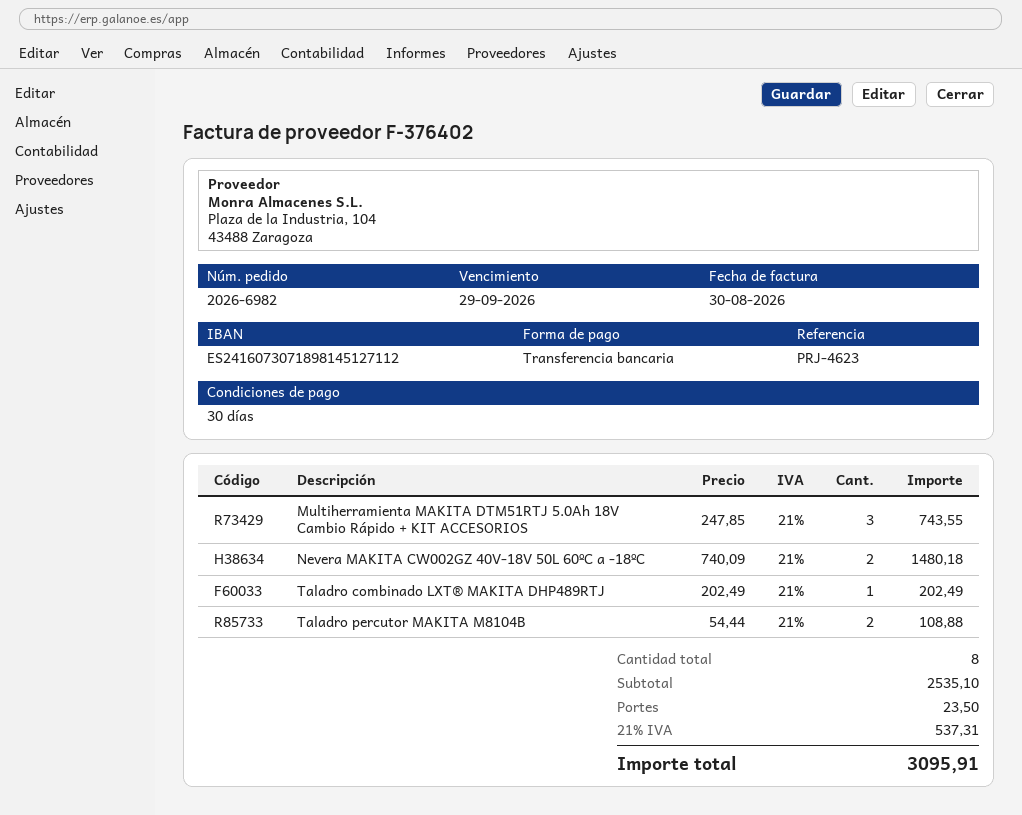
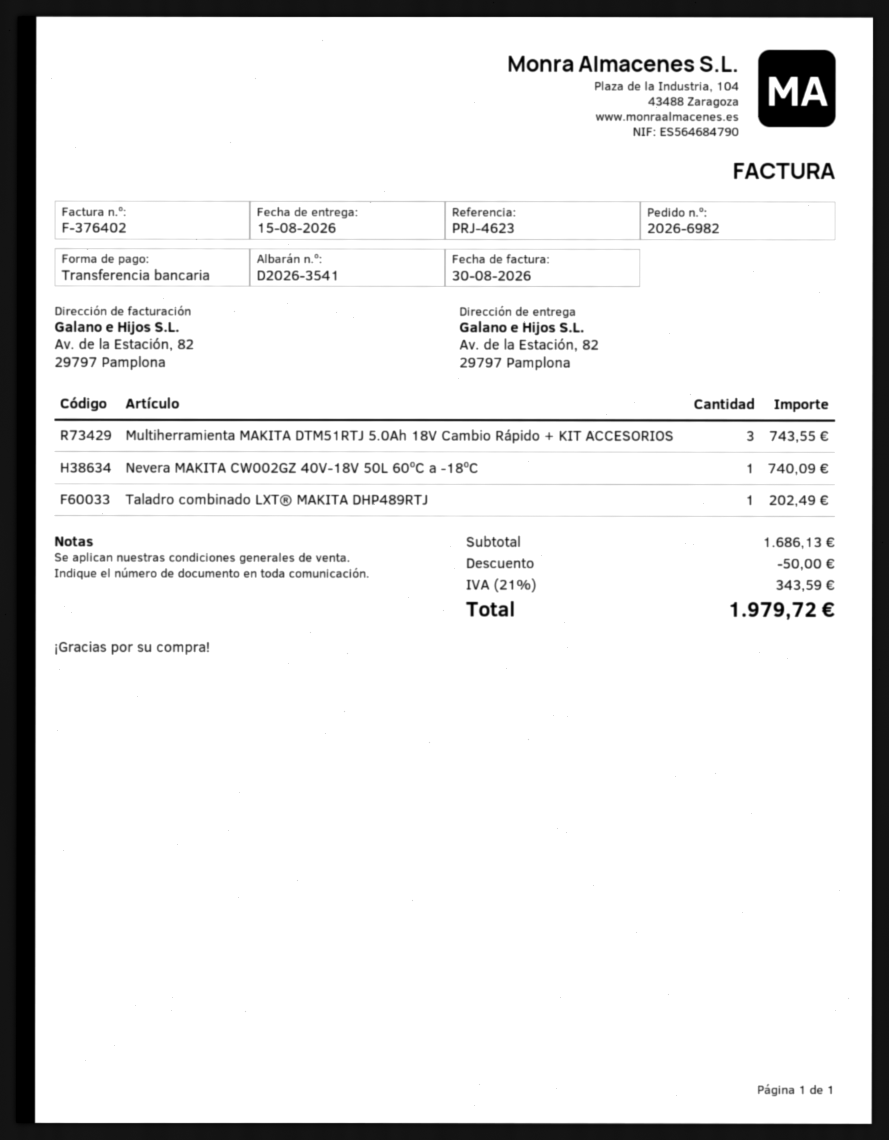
Nevera MAKITA CW002GZ 40V-18V 50L 60ºC a -18ºC: 2 for 1480.18 -> 1 for 740.09
Taladro percutor MAKITA M8104B: 2 for 108.88 -> none
subtotal: 2535.10 -> 1686.13
discount: none -> 50.00
shipping: 23.50 -> none
tax: 21% = 537.31 -> 21% = 343.59
total: 3095.91 -> 1979.72

